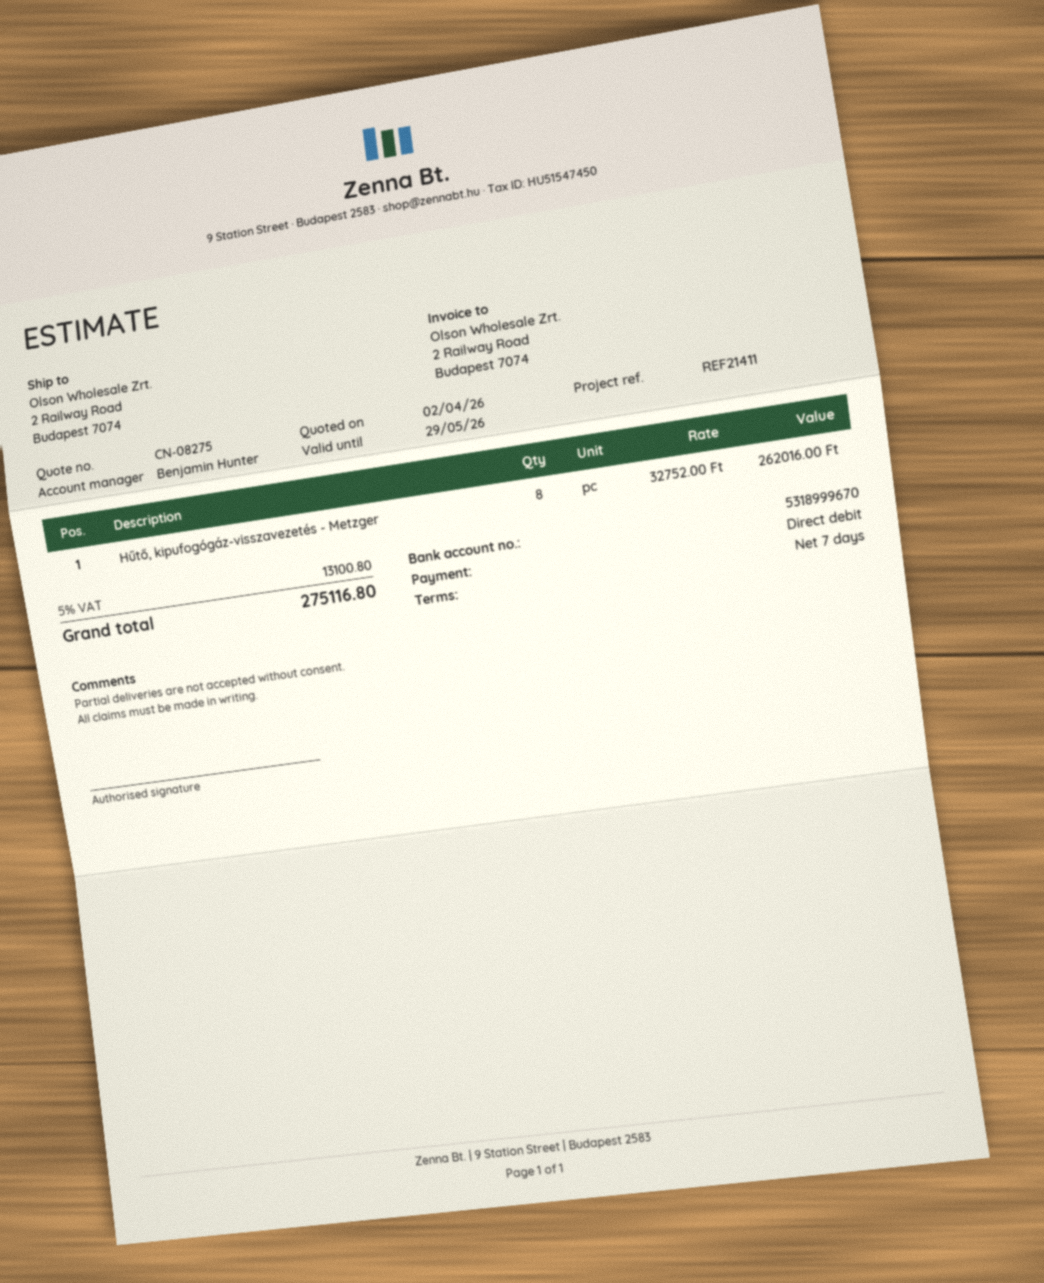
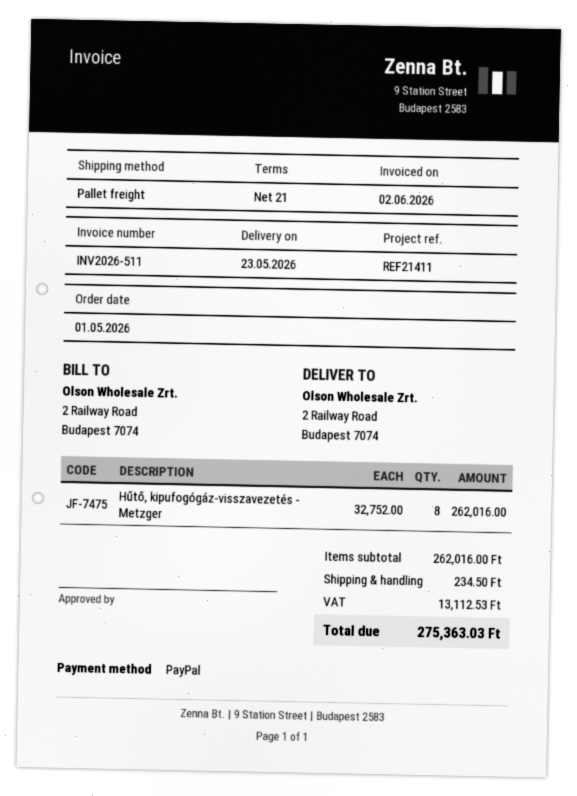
payment terms: 7 days -> 21 days
payment method: direct debit -> PayPal
shipping: none -> 234.50
tax: 13100.80 -> 13112.53
total: 275116.80 -> 275363.03

